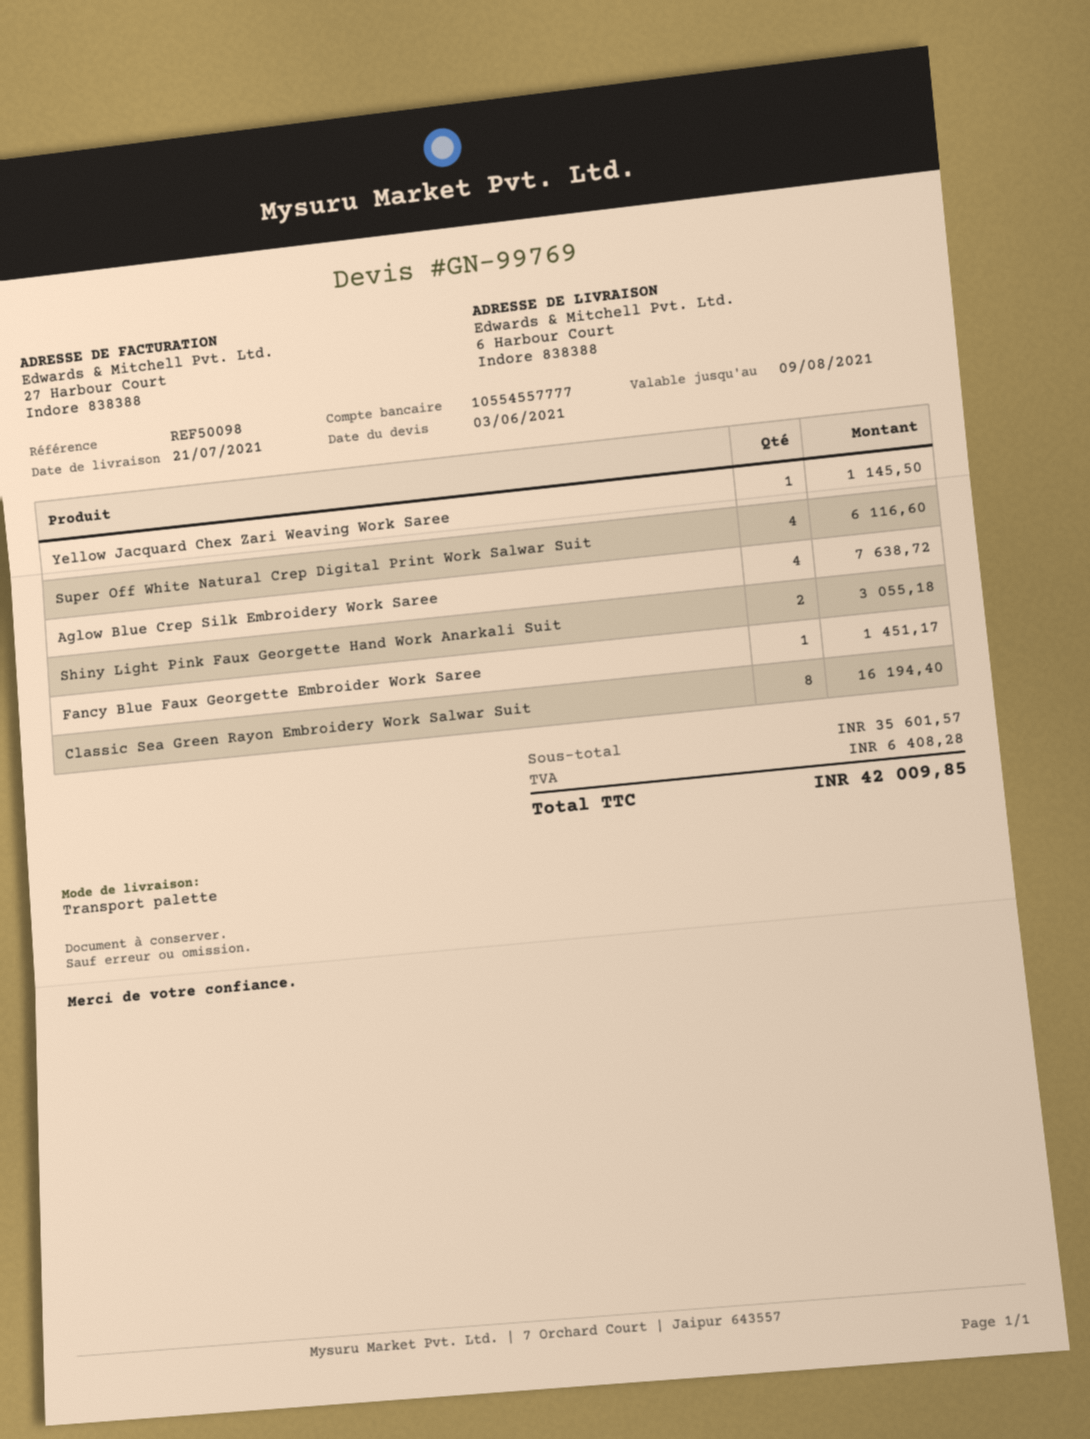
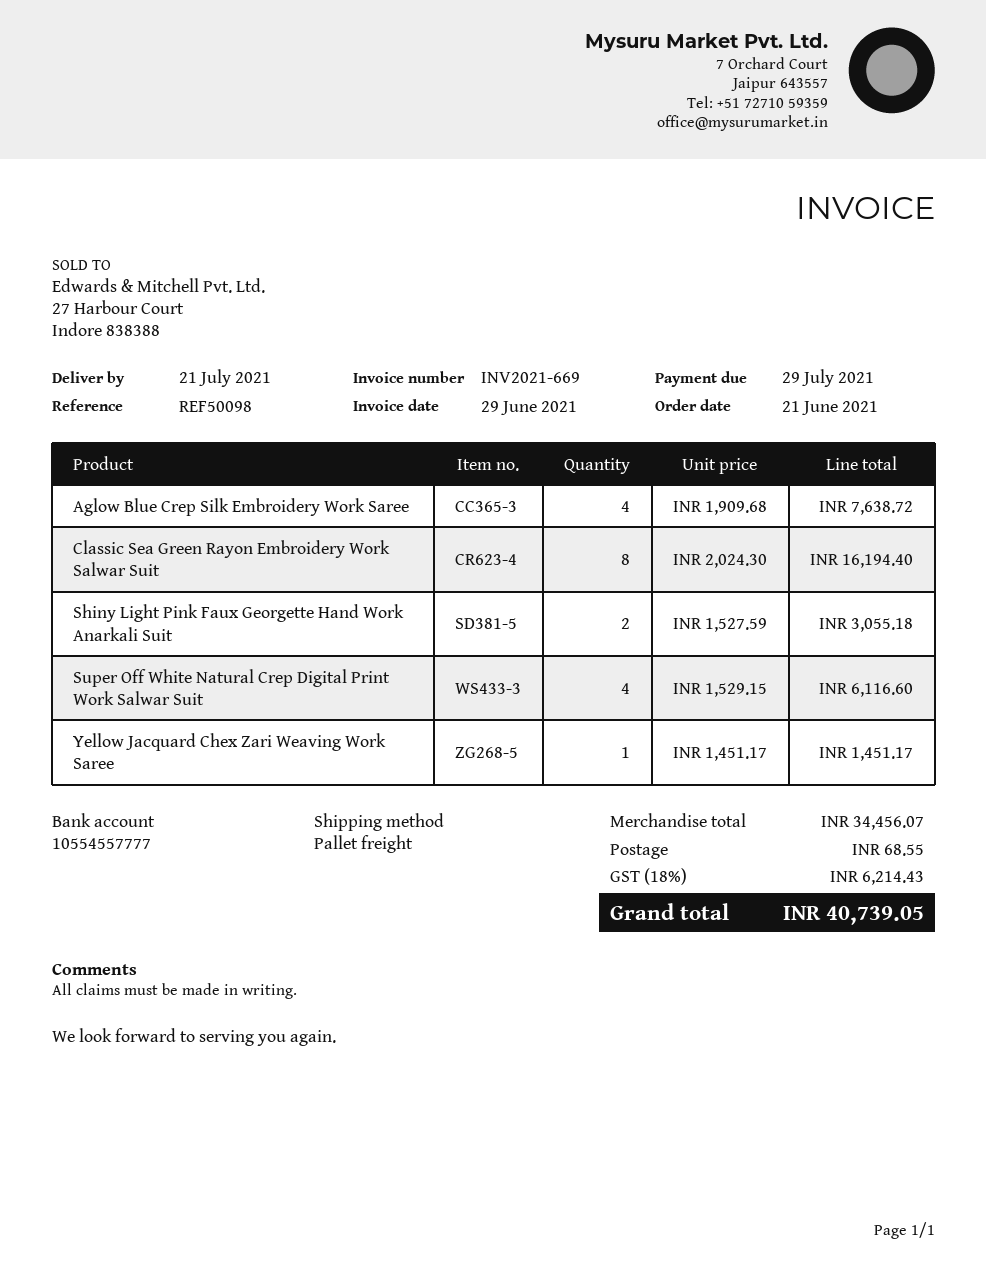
Yellow Jacquard Chex Zari Weaving Work Saree: 1 for 1145.50 -> 1 for 1451.17
Fancy Blue Faux Georgette Embroider Work Saree: 1 for 1451.17 -> none
subtotal: 35601.57 -> 34456.07
shipping: none -> 68.55
tax: 6408.28 -> 6214.43
total: 42009.85 -> 40739.05

